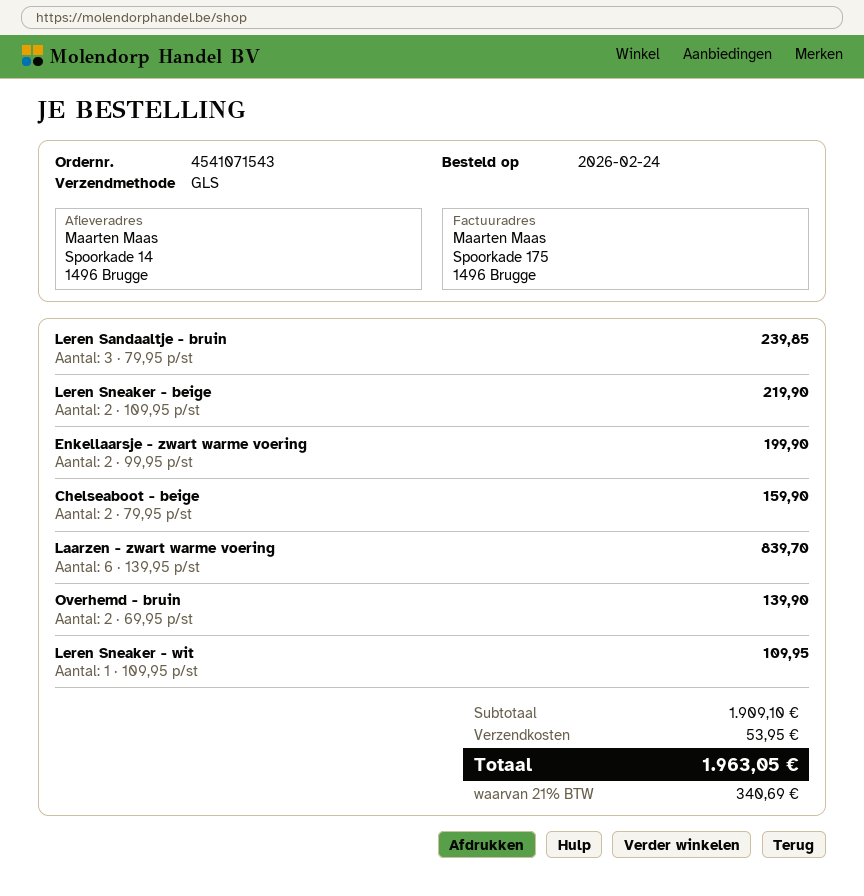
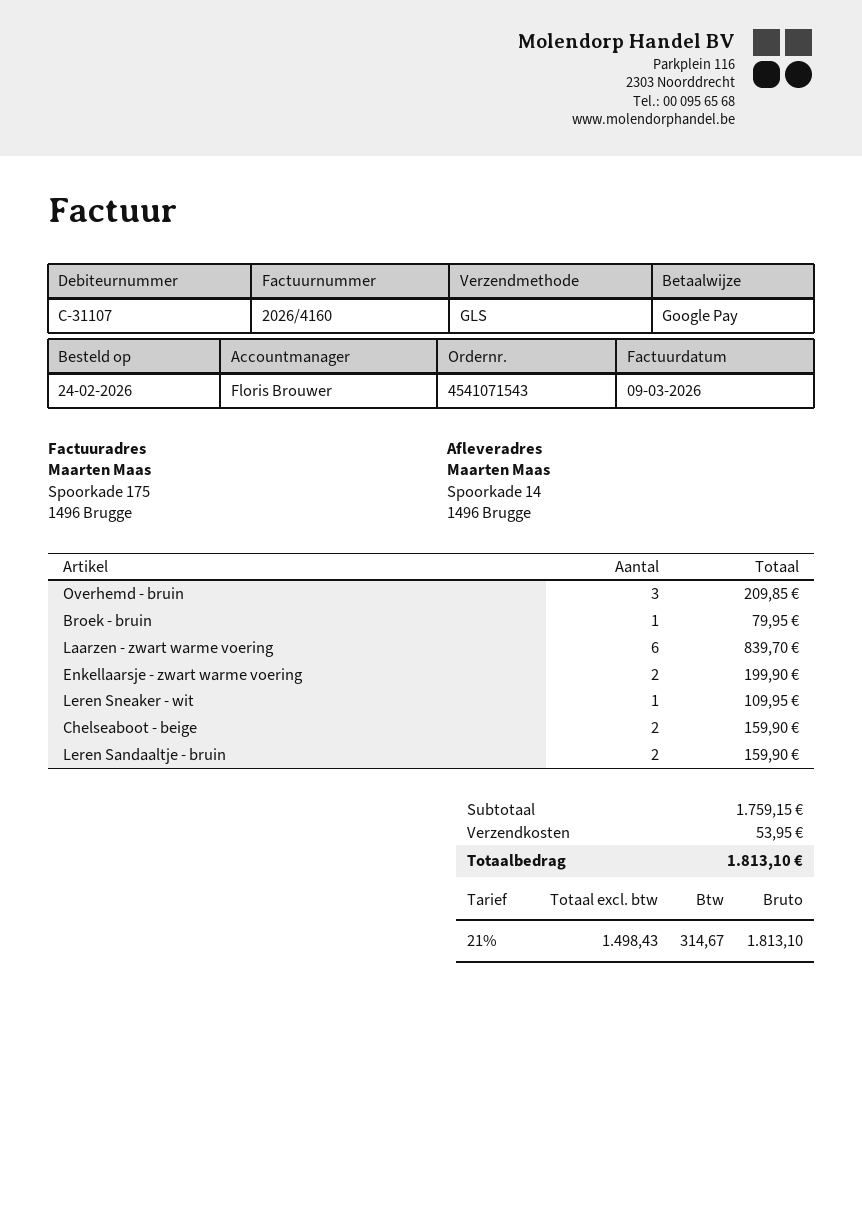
Leren Sandaaltje - bruin: 3 for 239.85 -> 2 for 159.90
Leren Sneaker - beige: 2 for 219.90 -> none
Overhemd - bruin: 2 for 139.90 -> 3 for 209.85
Broek - bruin: none -> 1 for 79.95
subtotal: 1909.10 -> 1759.15
tax: 21% = 340.69 -> 21% = 314.67
total: 1963.05 -> 1813.10

